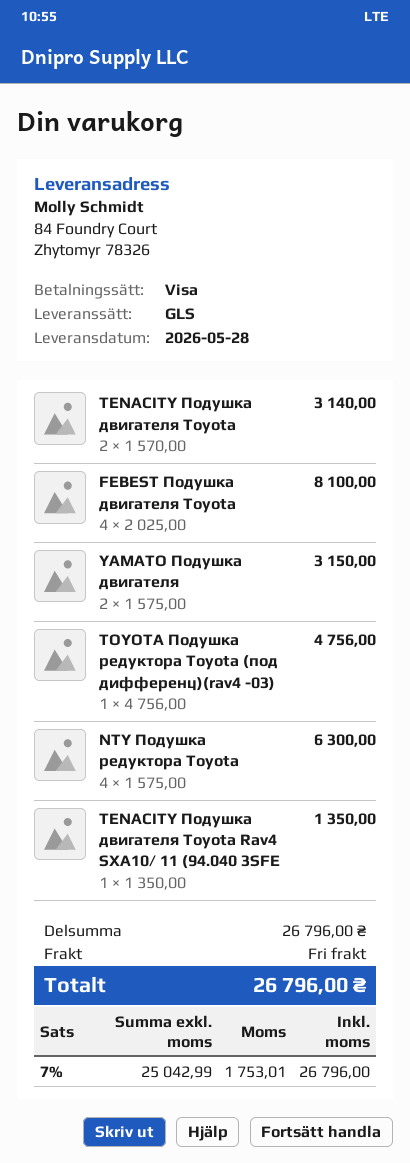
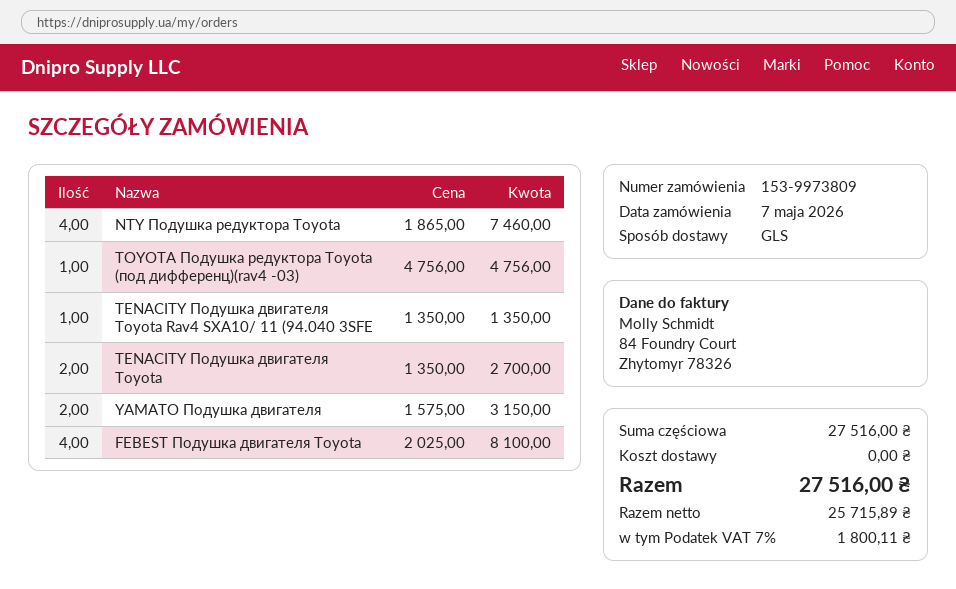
TENACITY Подушка двигателя Toyota: 2 x 1570.00 = 3140.00 -> 2 x 1350.00 = 2700.00
NTY Подушка редуктора Toyota: 4 x 1575.00 = 6300.00 -> 4 x 1865.00 = 7460.00
subtotal: 26796.00 -> 27516.00
net: 25042.99 -> 25715.89
tax: 7% = 1753.01 -> 7% = 1800.11
total: 26796.00 -> 27516.00

